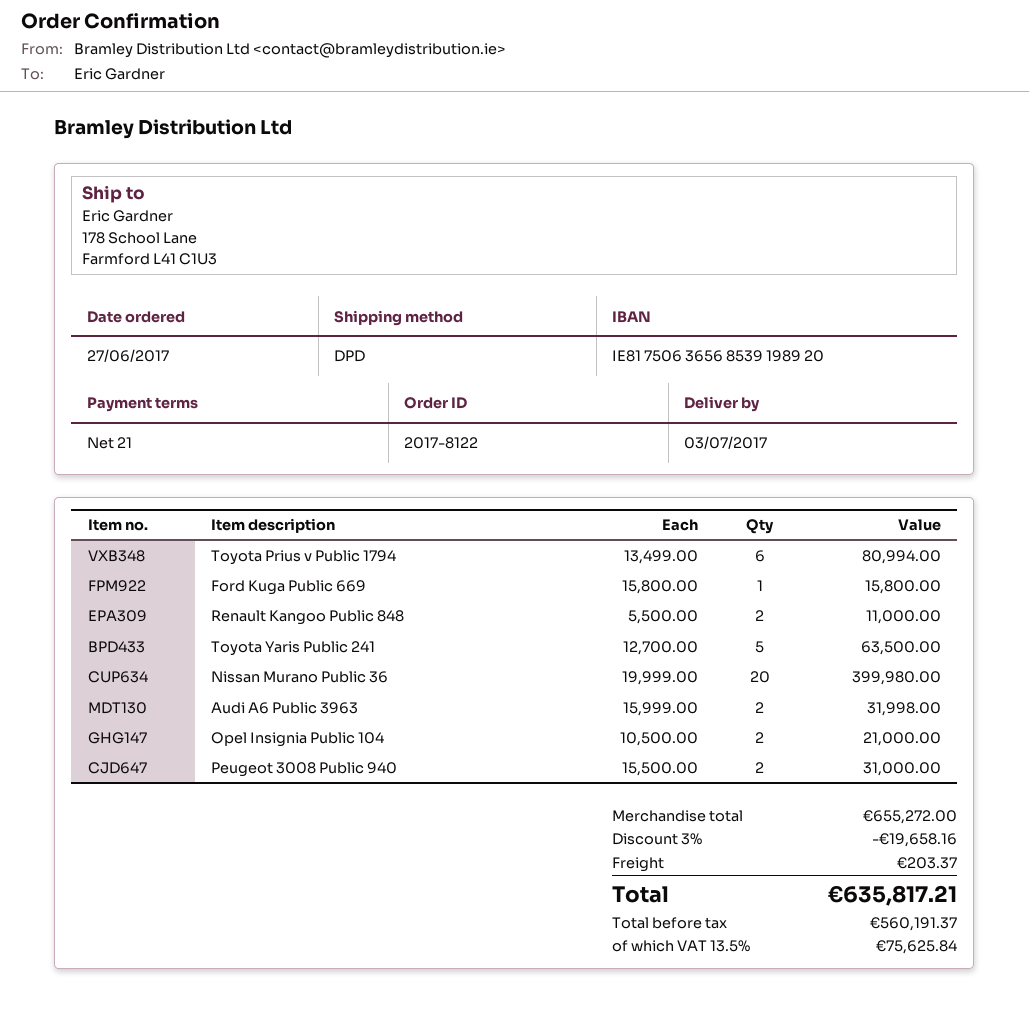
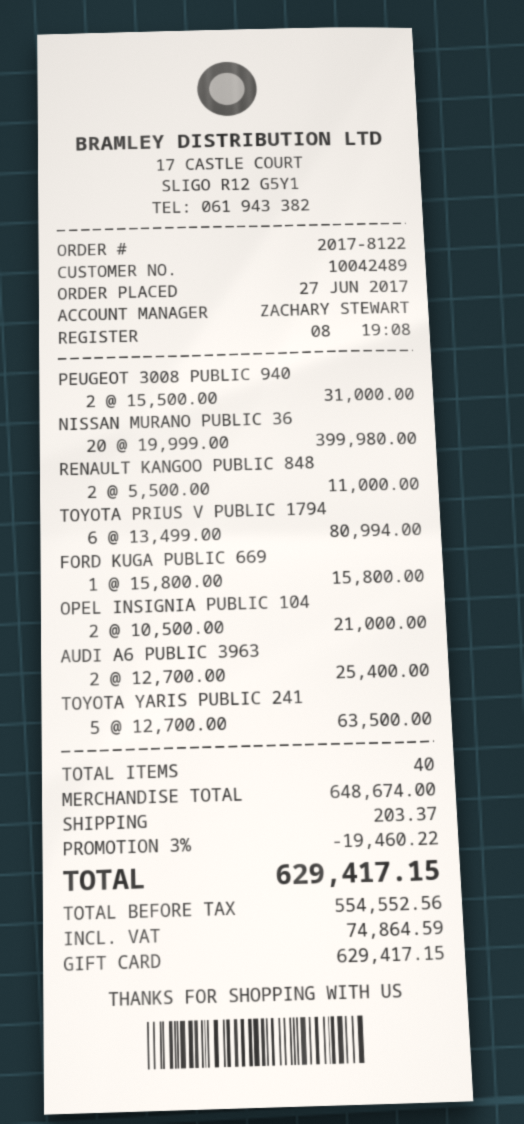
Audi A6 Public 3963: 2 x 15999.00 = 31998.00 -> 2 x 12700.00 = 25400.00
subtotal: 655272.00 -> 648674.00
discount: 3% = 19658.16 -> 3% = 19460.22
net: 560191.37 -> 554552.56
tax: 75625.84 -> 74864.59
total: 635817.21 -> 629417.15

